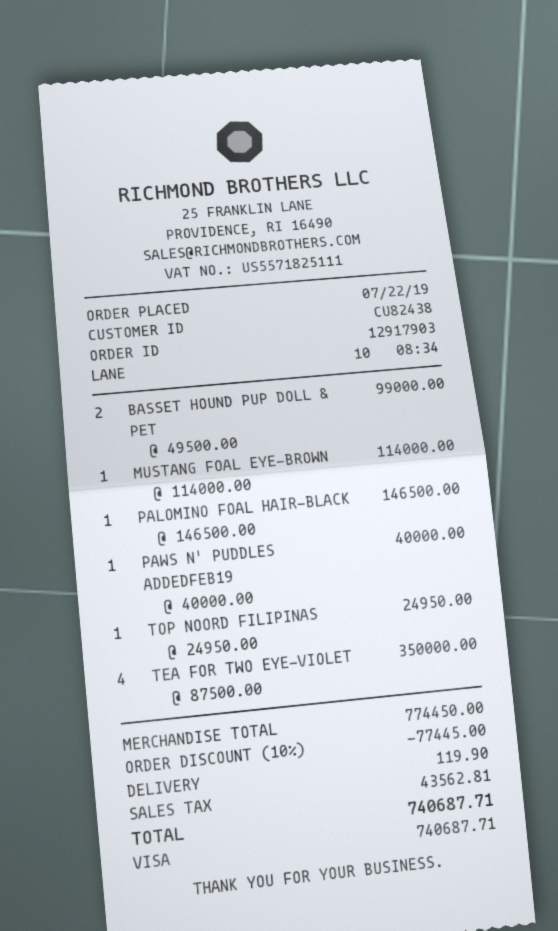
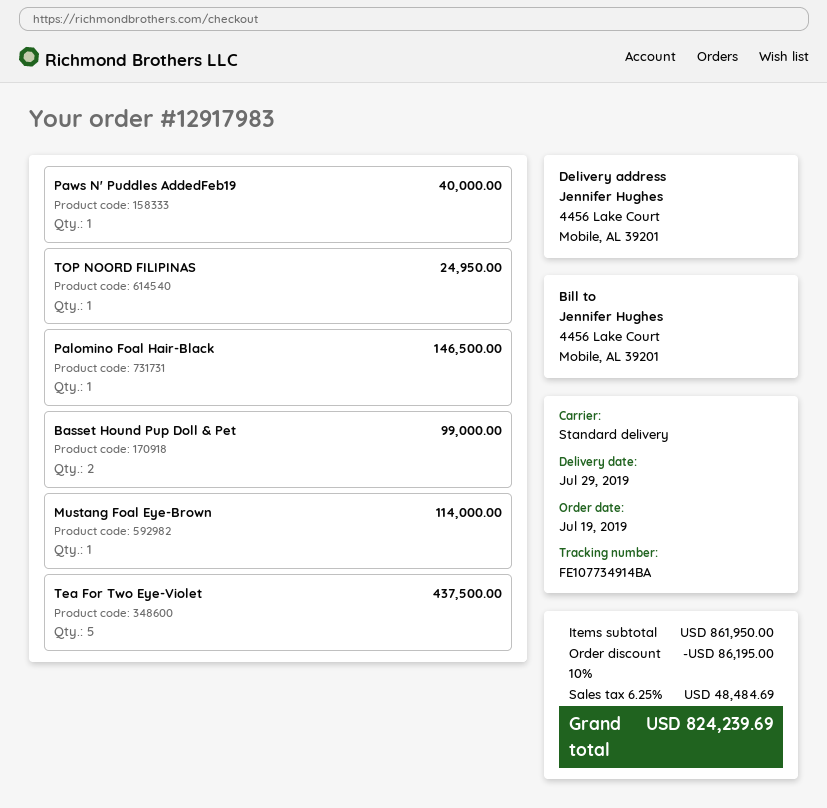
order number: 12917903 -> 12917983
order date: 2019-07-22 -> 2019-07-19
TEA FOR TWO EYE-VIOLET: 4 for 350000.00 -> 5 for 437500.00
subtotal: 774450.00 -> 861950.00
discount: 10% = 77445.00 -> 10% = 86195.00
shipping: 119.90 -> none
tax: 43562.81 -> 48484.69
total: 740687.71 -> 824239.69

